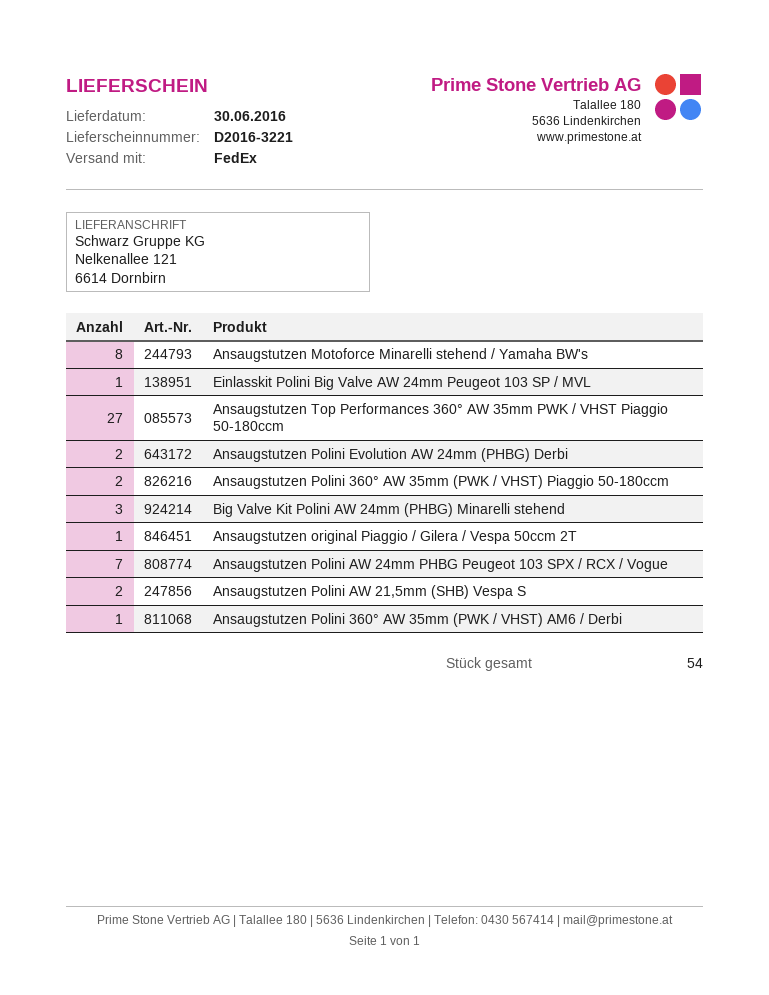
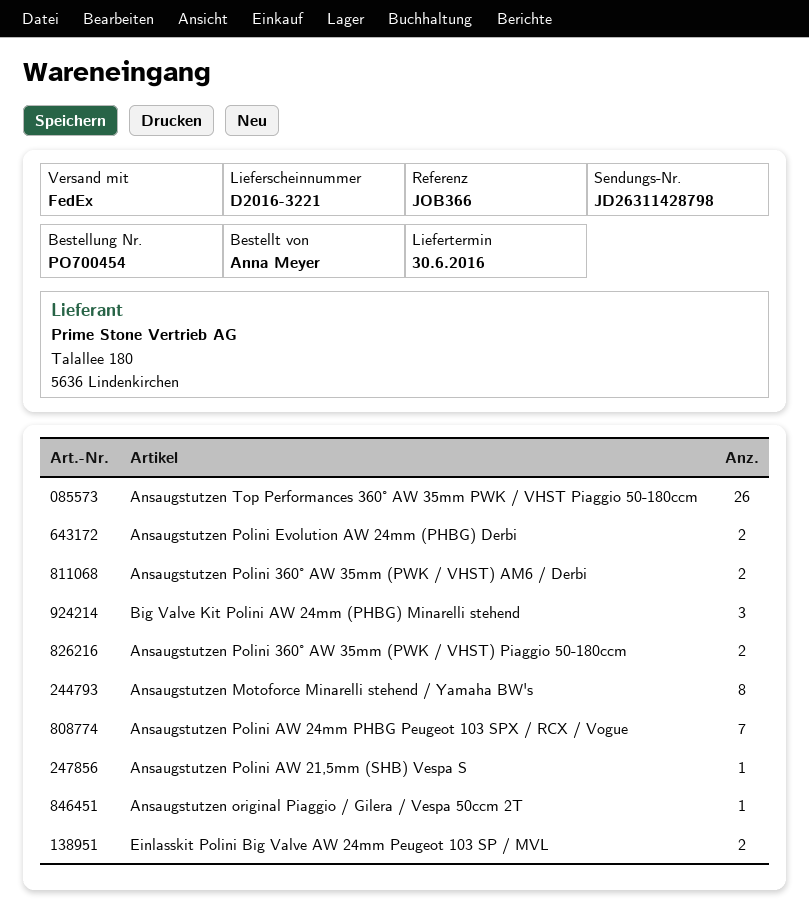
Einlasskit Polini Big Valve AW 24mm Peugeot 103 SP / MVL: 1 -> 2
Ansaugstutzen Top Performances 360° AW 35mm PWK / VHST Piaggio 50-180ccm: 27 -> 26
Ansaugstutzen Polini AW 21,5mm (SHB) Vespa S: 2 -> 1
Ansaugstutzen Polini 360° AW 35mm (PWK / VHST) AM6 / Derbi: 1 -> 2

